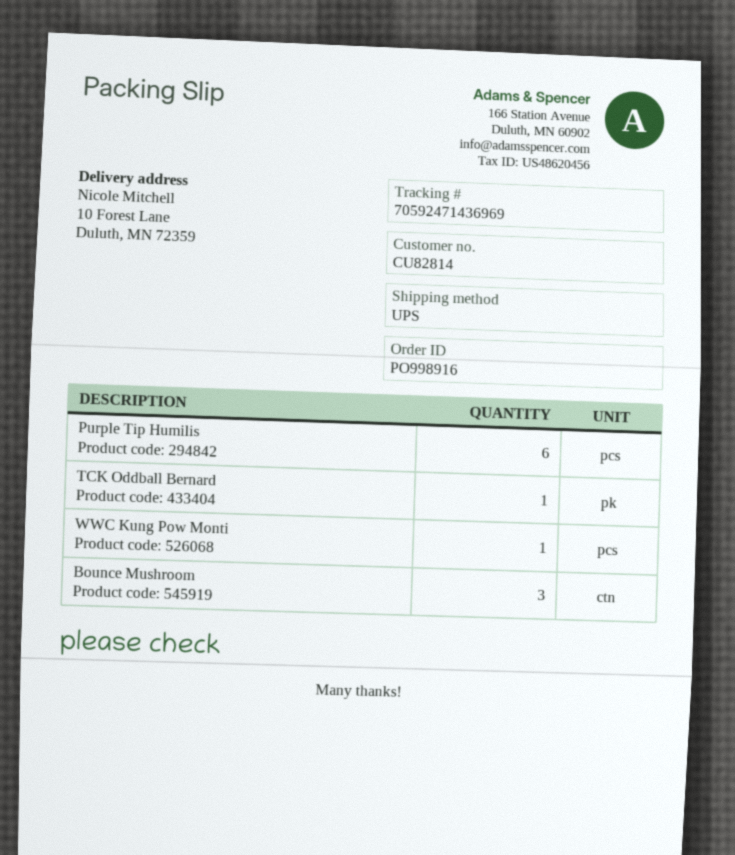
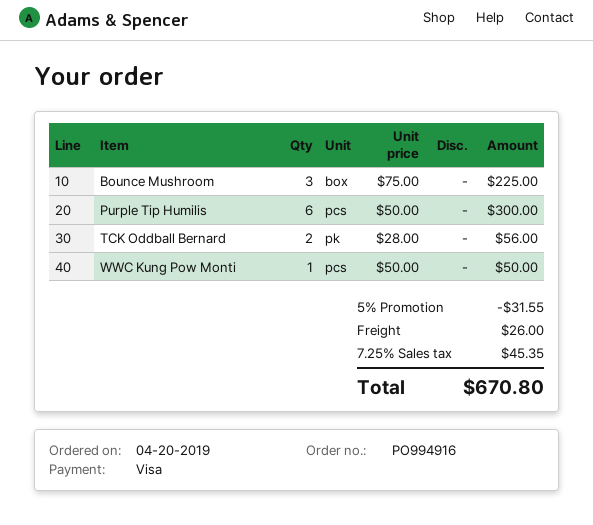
order number: PO998916 -> PO994916
TCK Oddball Bernard: 1 -> 2

